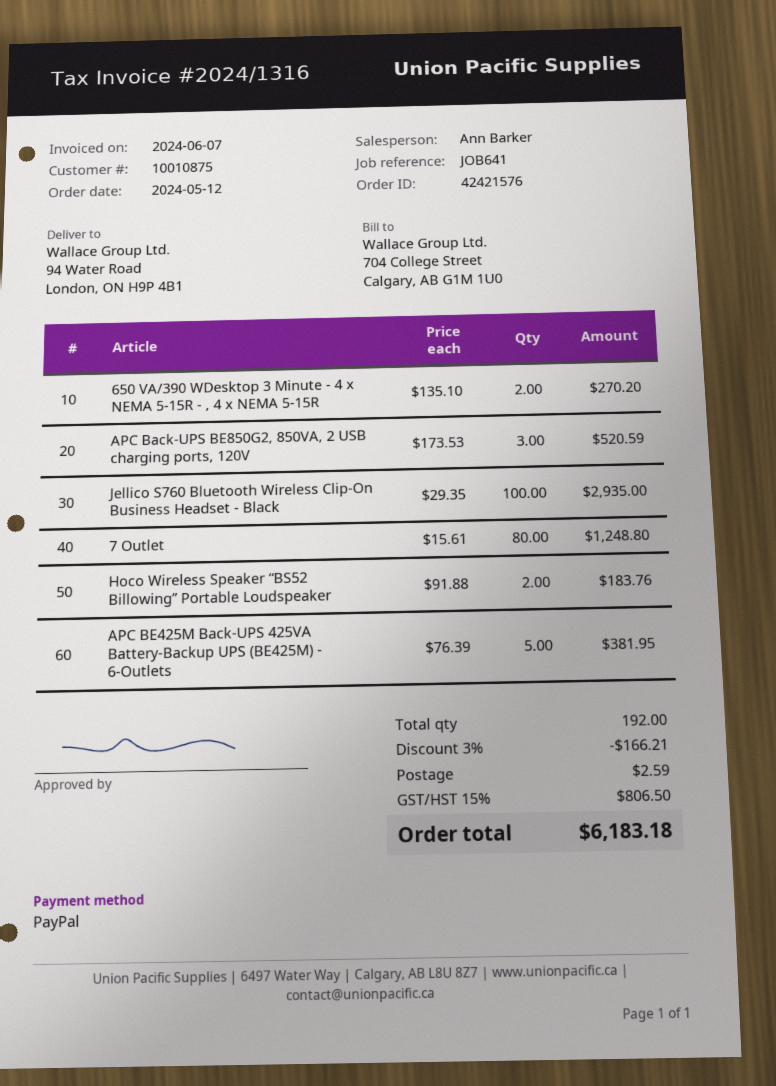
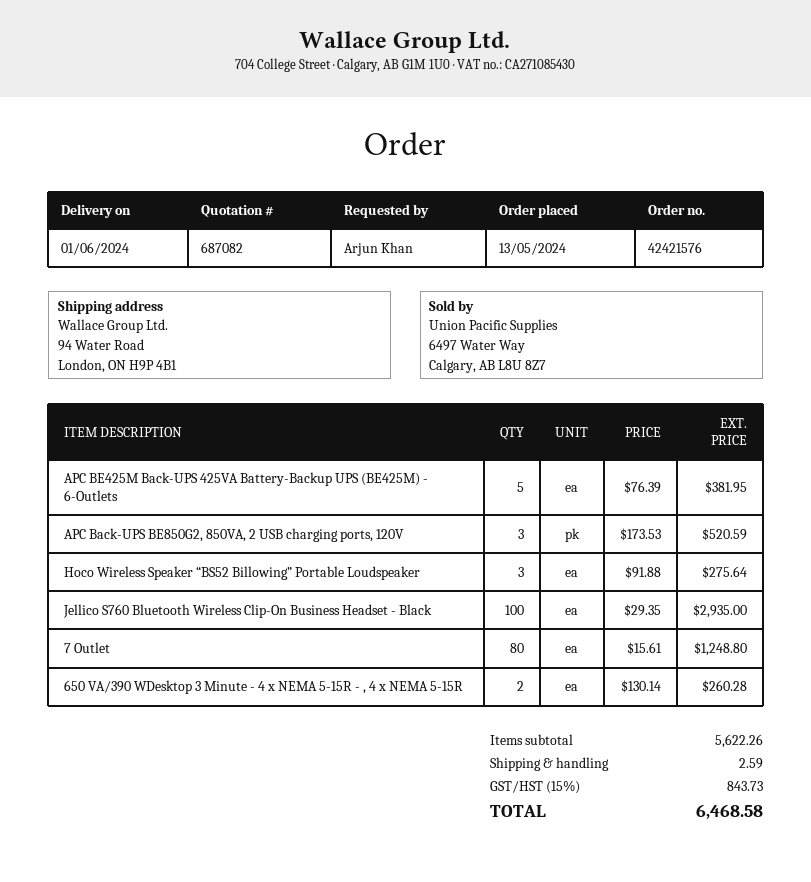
order date: 2024-05-12 -> 2024-05-13
650 VA/390 WDesktop 3 Minute - 4 x NEMA 5-15R - , 4 x NEMA 5-15R: 2 x 135.10 = 270.20 -> 2 x 130.14 = 260.28
Hoco Wireless Speaker “BS52 Billowing” Portable Loudspeaker: 2 x 91.88 = 183.76 -> 3 x 91.88 = 275.64
discount: 3% = 166.21 -> none
tax: 15% = 806.50 -> 15% = 843.73
total: 6183.18 -> 6468.58

